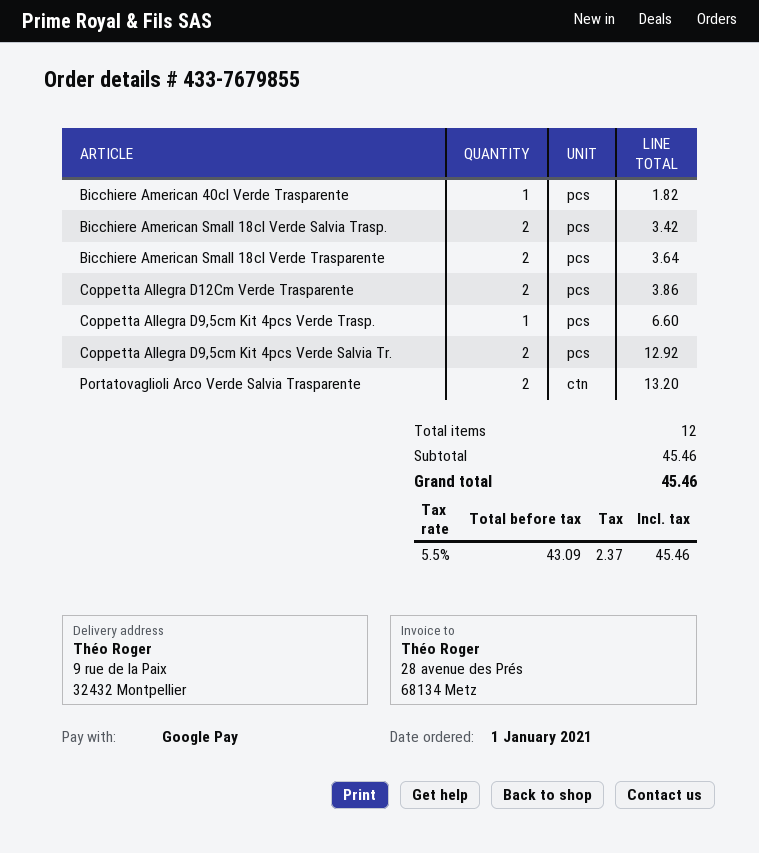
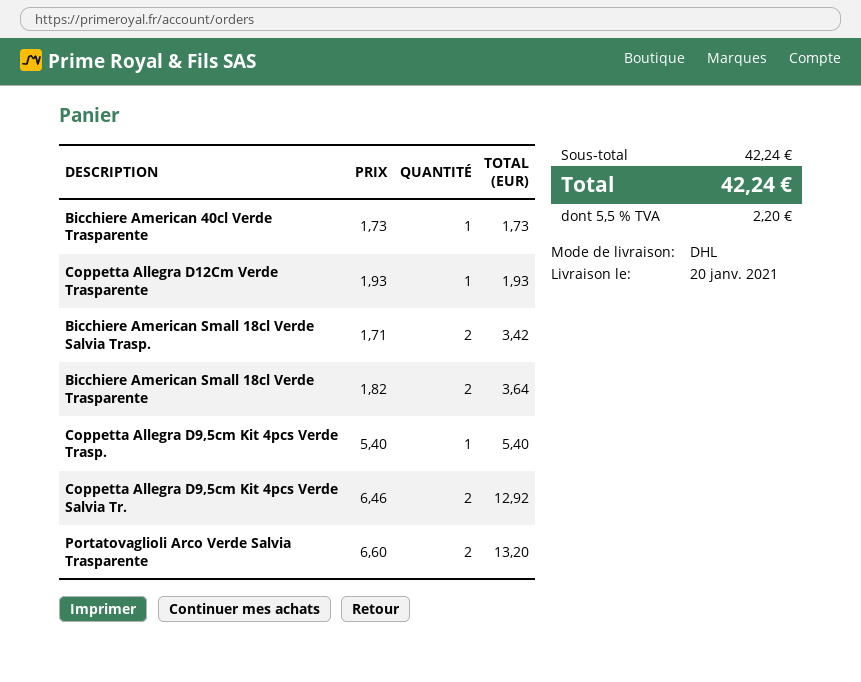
Bicchiere American 40cl Verde Trasparente: 1 for 1.82 -> 1 for 1.73
Coppetta Allegra D12Cm Verde Trasparente: 2 for 3.86 -> 1 for 1.93
Coppetta Allegra D9,5cm Kit 4pcs Verde Trasp.: 1 for 6.60 -> 1 for 5.40
subtotal: 45.46 -> 42.24
tax: 5.5% = 2.37 -> 5.5% = 2.20
total: 45.46 -> 42.24

